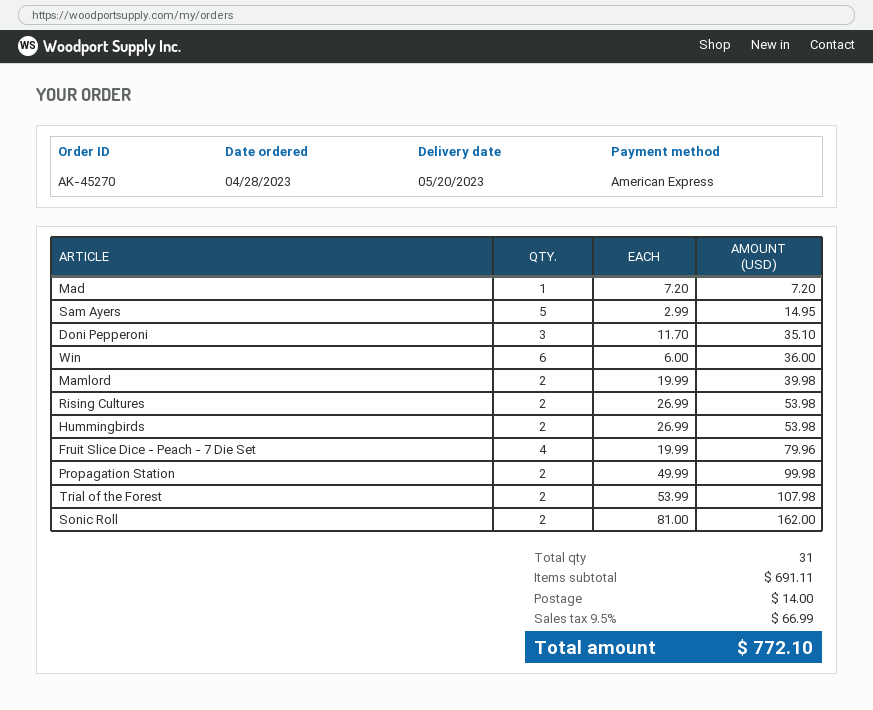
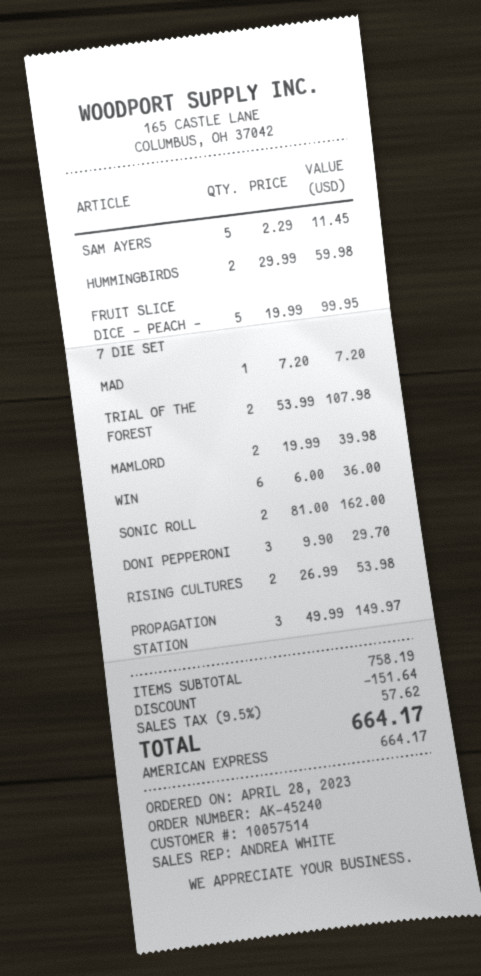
order number: AK-45270 -> AK-45240
Sam Ayers: 5 x 2.99 = 14.95 -> 5 x 2.29 = 11.45
Doni Pepperoni: 3 x 11.70 = 35.10 -> 3 x 9.90 = 29.70
Hummingbirds: 2 x 26.99 = 53.98 -> 2 x 29.99 = 59.98
Fruit Slice Dice - Peach - 7 Die Set: 4 x 19.99 = 79.96 -> 5 x 19.99 = 99.95
Propagation Station: 2 x 49.99 = 99.98 -> 3 x 49.99 = 149.97
subtotal: 691.11 -> 758.19
discount: none -> 151.64
shipping: 14.00 -> none
tax: 9.5% = 66.99 -> 9.5% = 57.62
total: 772.10 -> 664.17

